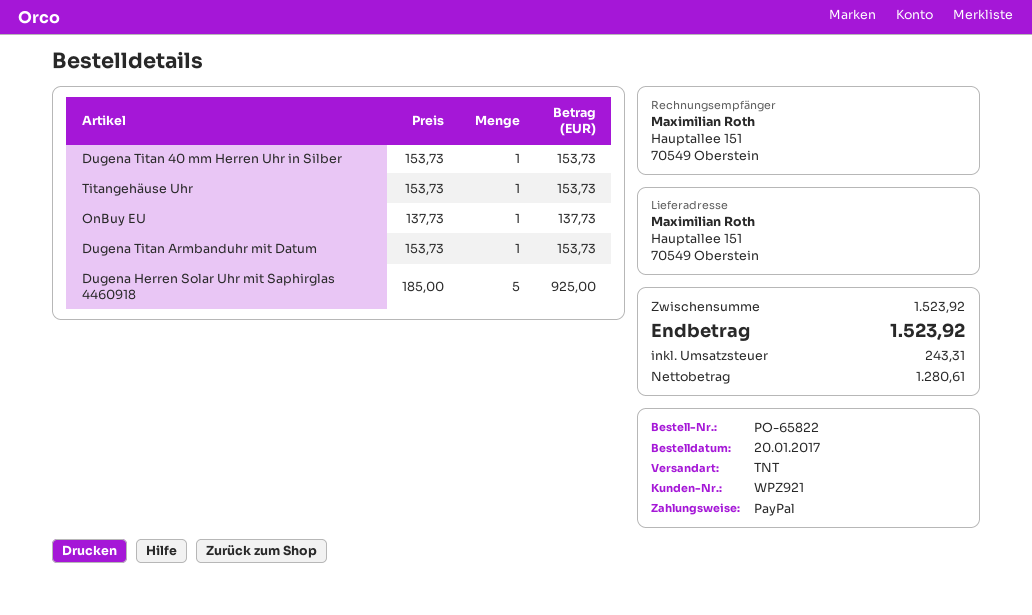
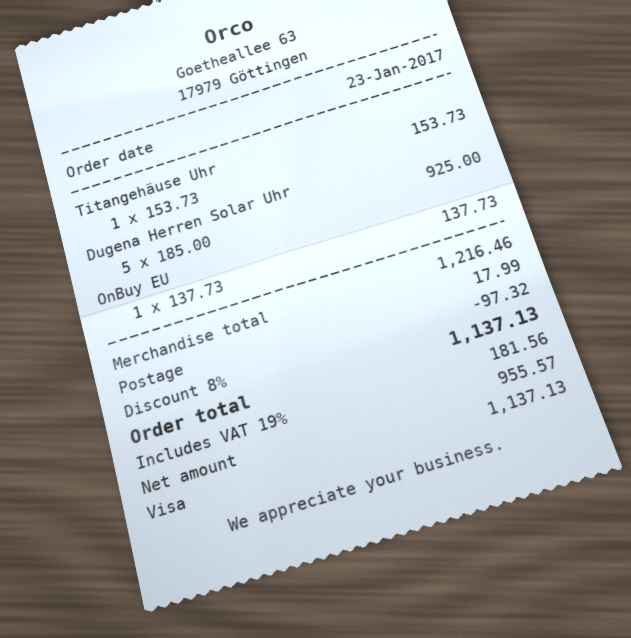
order date: 2017-01-20 -> 2017-01-23
payment method: PayPal -> Visa
Dugena Titan 40 mm Herren Uhr in Silber: 1 x 153.73 = 153.73 -> none
Dugena Titan Armbanduhr mit Datum: 1 x 153.73 = 153.73 -> none
subtotal: 1523.92 -> 1216.46
discount: none -> 8% = 97.32
shipping: none -> 17.99
net: 1280.61 -> 955.57
tax: 243.31 -> 181.56
total: 1523.92 -> 1137.13

